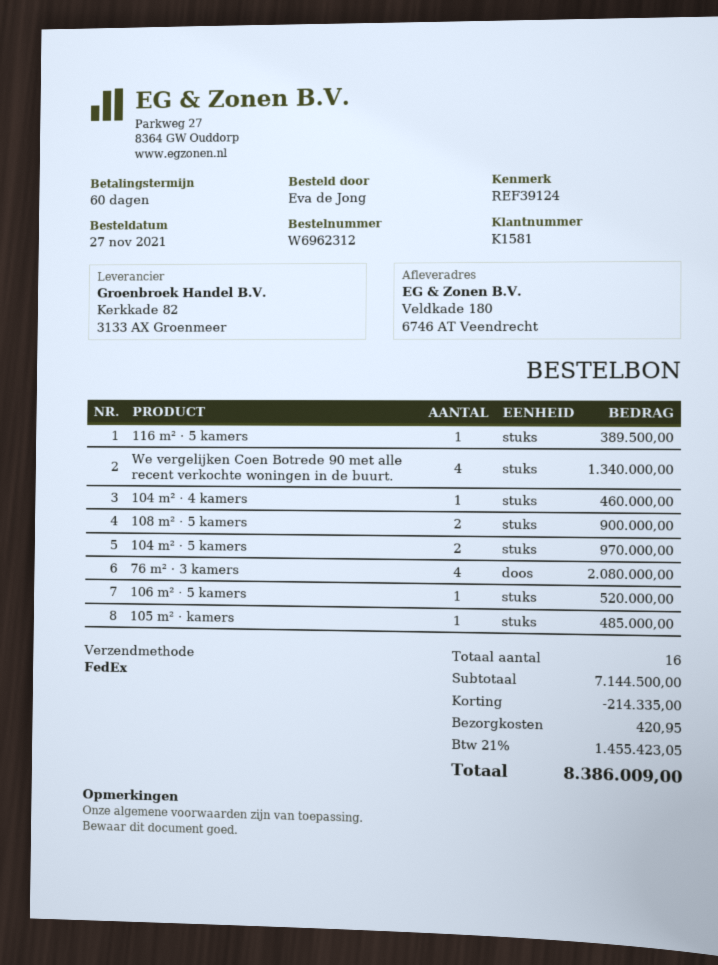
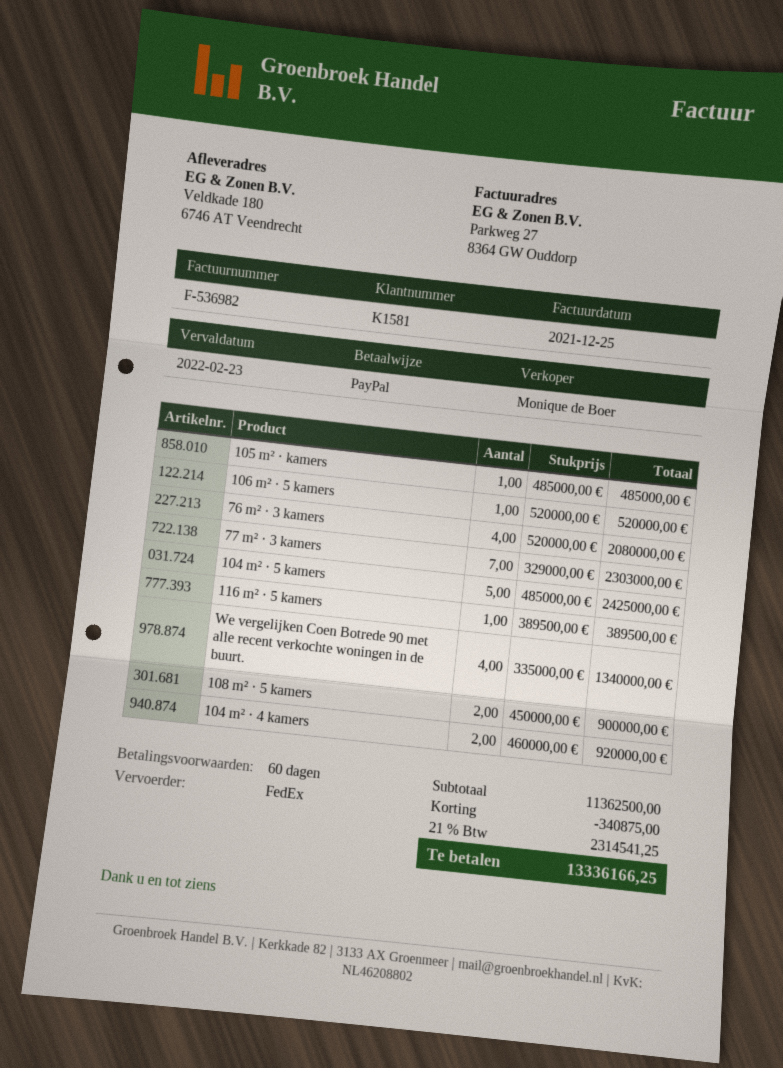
104 m² · 4 kamers: 1 for 460000.00 -> 2 for 920000.00
104 m² · 5 kamers: 2 for 970000.00 -> 5 for 2425000.00
77 m² · 3 kamers: none -> 7 for 2303000.00
subtotal: 7144500.00 -> 11362500.00
discount: 214335.00 -> 340875.00
shipping: 420.95 -> none
tax: 21% = 1455423.05 -> 21% = 2314541.25
total: 8386009.00 -> 13336166.25

